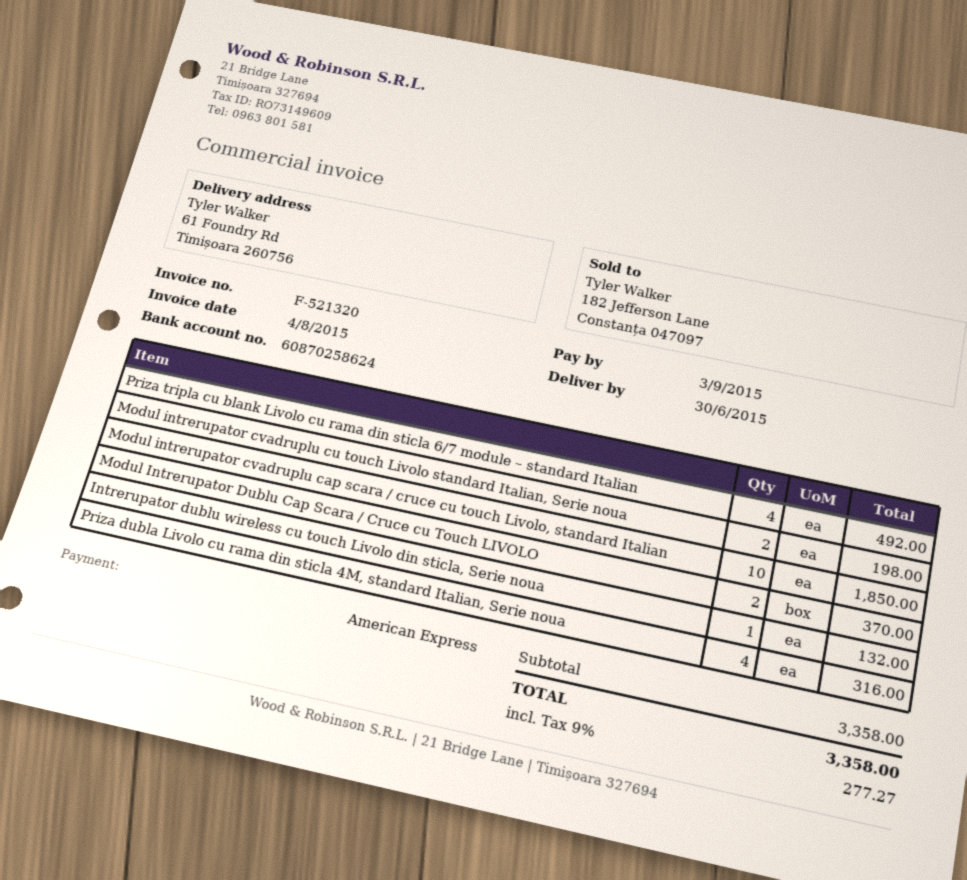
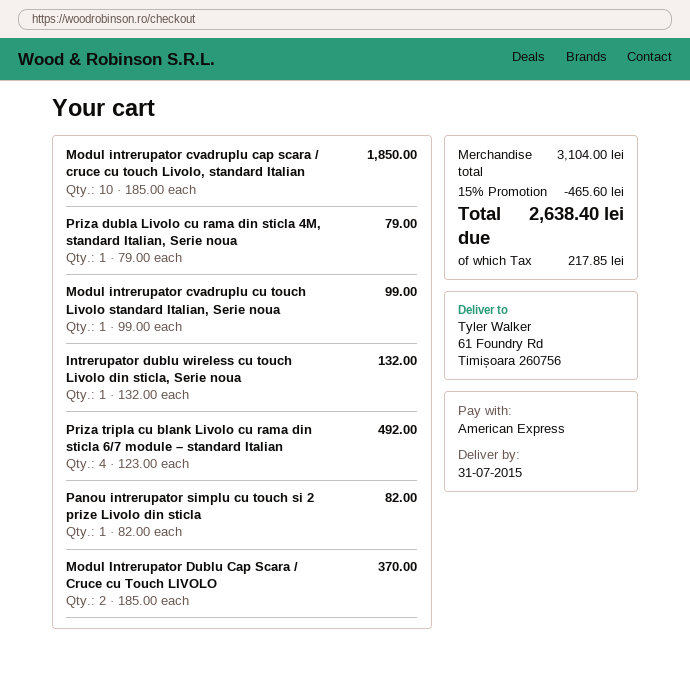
delivery date: 2015-06-30 -> 2015-07-31
Modul intrerupator cvadruplu cu touch Livolo standard Italian, Serie noua: 2 for 198.00 -> 1 for 99.00
Priza dubla Livolo cu rama din sticla 4M, standard Italian, Serie noua: 4 for 316.00 -> 1 for 79.00
Panou intrerupator simplu cu touch si 2 prize Livolo din sticla: none -> 1 for 82.00
subtotal: 3358.00 -> 3104.00
discount: none -> 15% = 465.60
tax: 277.27 -> 217.85
total: 3358.00 -> 2638.40

